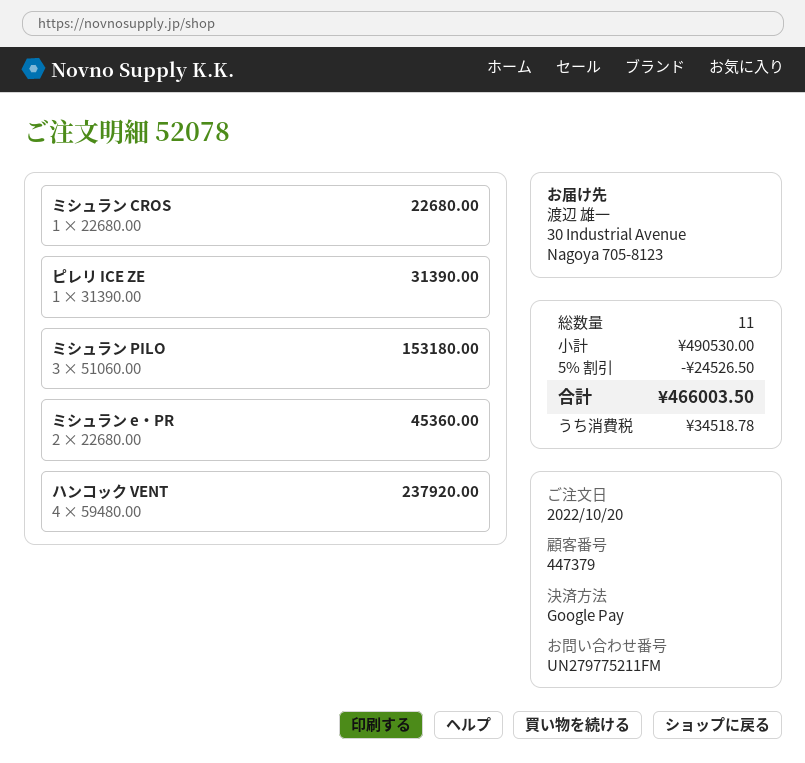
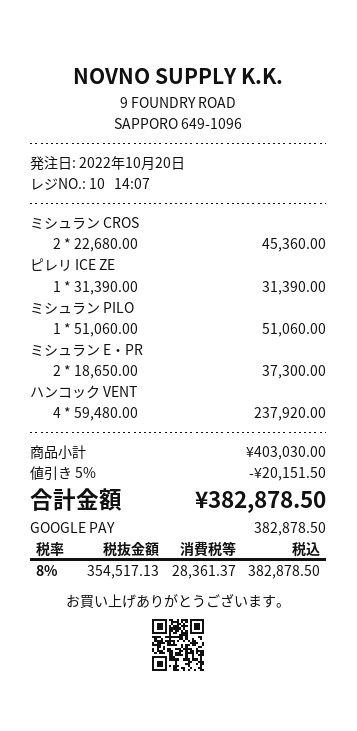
ミシュラン CROS: 1 x 22680.00 = 22680.00 -> 2 x 22680.00 = 45360.00
ミシュラン PILO: 3 x 51060.00 = 153180.00 -> 1 x 51060.00 = 51060.00
ミシュラン e・PR: 2 x 22680.00 = 45360.00 -> 2 x 18650.00 = 37300.00
subtotal: 490530.00 -> 403030.00
discount: 5% = 24526.50 -> 5% = 20151.50
tax: 34518.78 -> 28361.37
total: 466003.50 -> 382878.50

